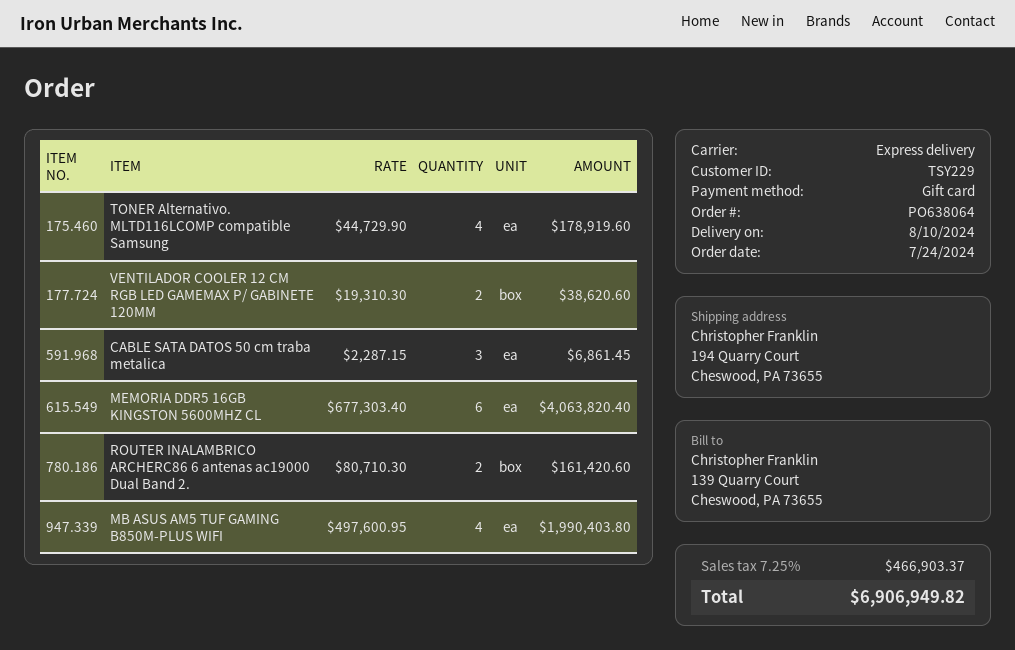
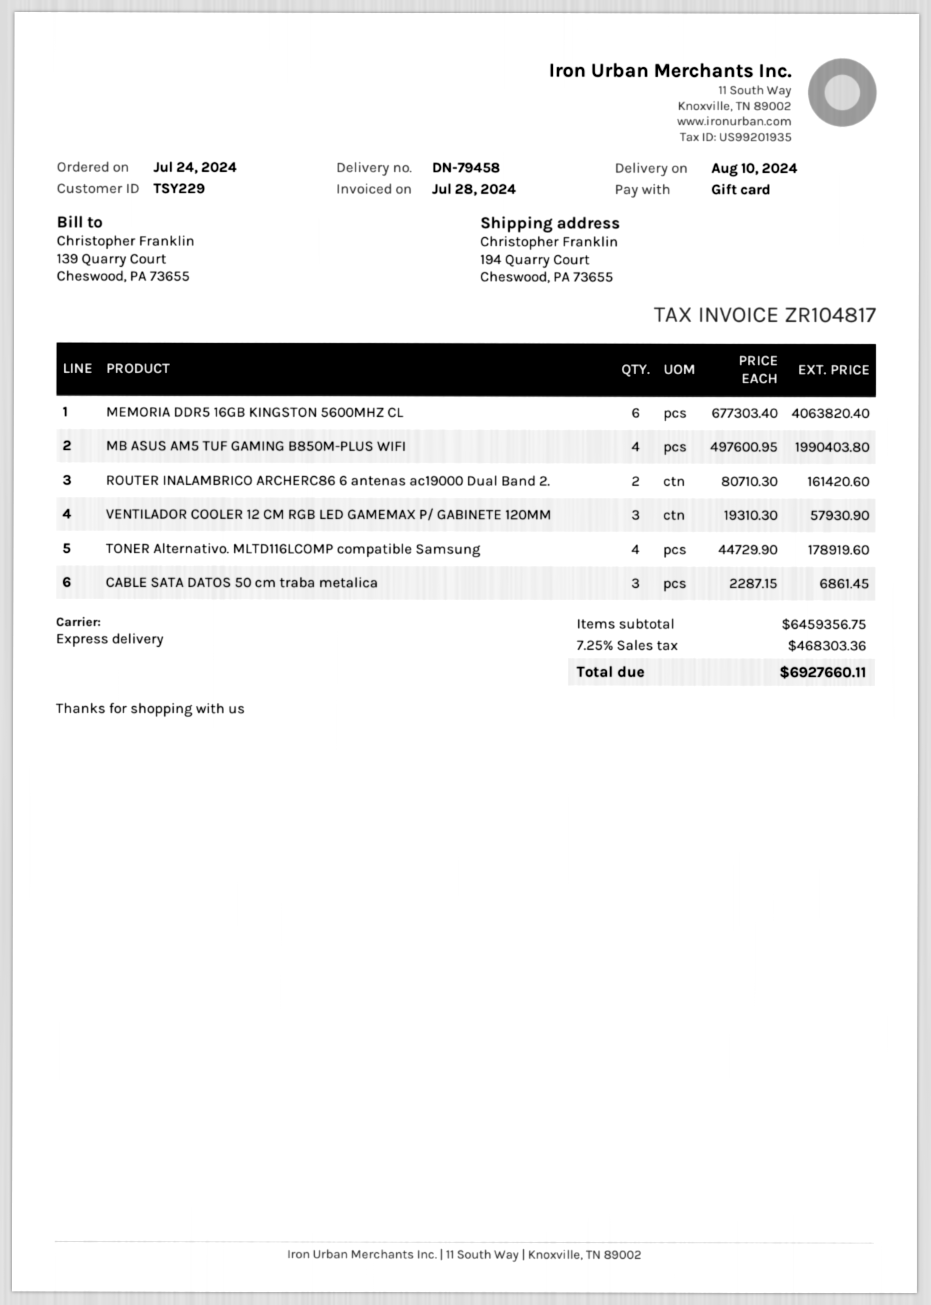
VENTILADOR COOLER 12 CM RGB LED GAMEMAX P/ GABINETE 120MM: 2 x 19310.30 = 38620.60 -> 3 x 19310.30 = 57930.90
tax: 7.25% = 466903.37 -> 7.25% = 468303.36
total: 6906949.82 -> 6927660.11

